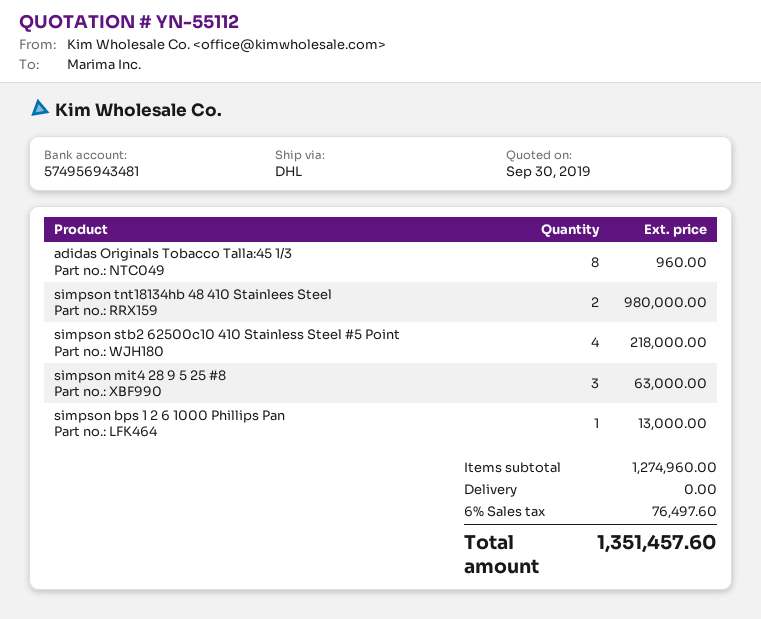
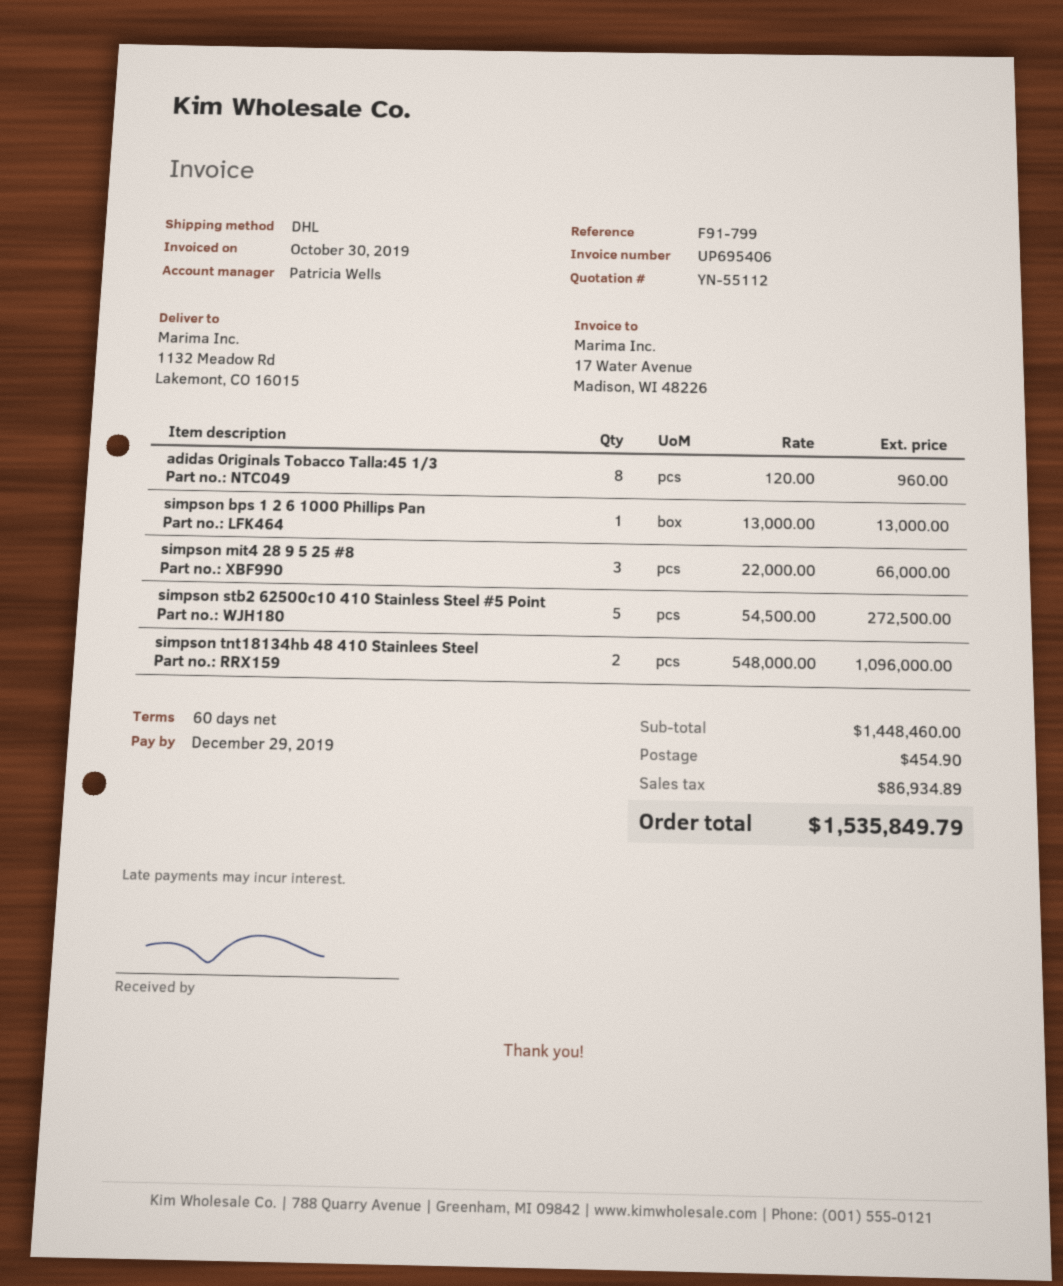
simpson tnt18134hb 48 410 Stainlees Steel: 2 for 980000.00 -> 2 for 1096000.00
simpson stb2 62500c10 410 Stainless Steel #5 Point: 4 for 218000.00 -> 5 for 272500.00
simpson mit4 28 9 5 25 #8: 3 for 63000.00 -> 3 for 66000.00
subtotal: 1274960.00 -> 1448460.00
shipping: 0.00 -> 454.90
tax: 76497.60 -> 86934.89
total: 1351457.60 -> 1535849.79

